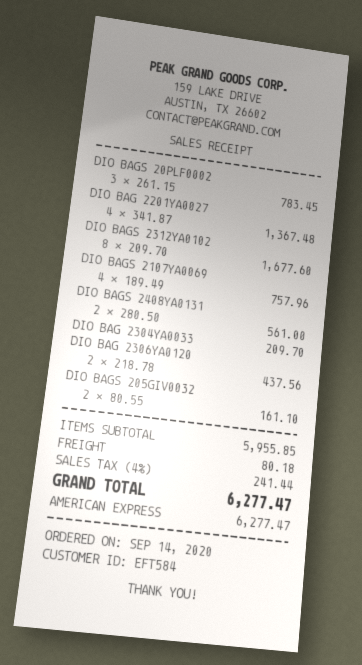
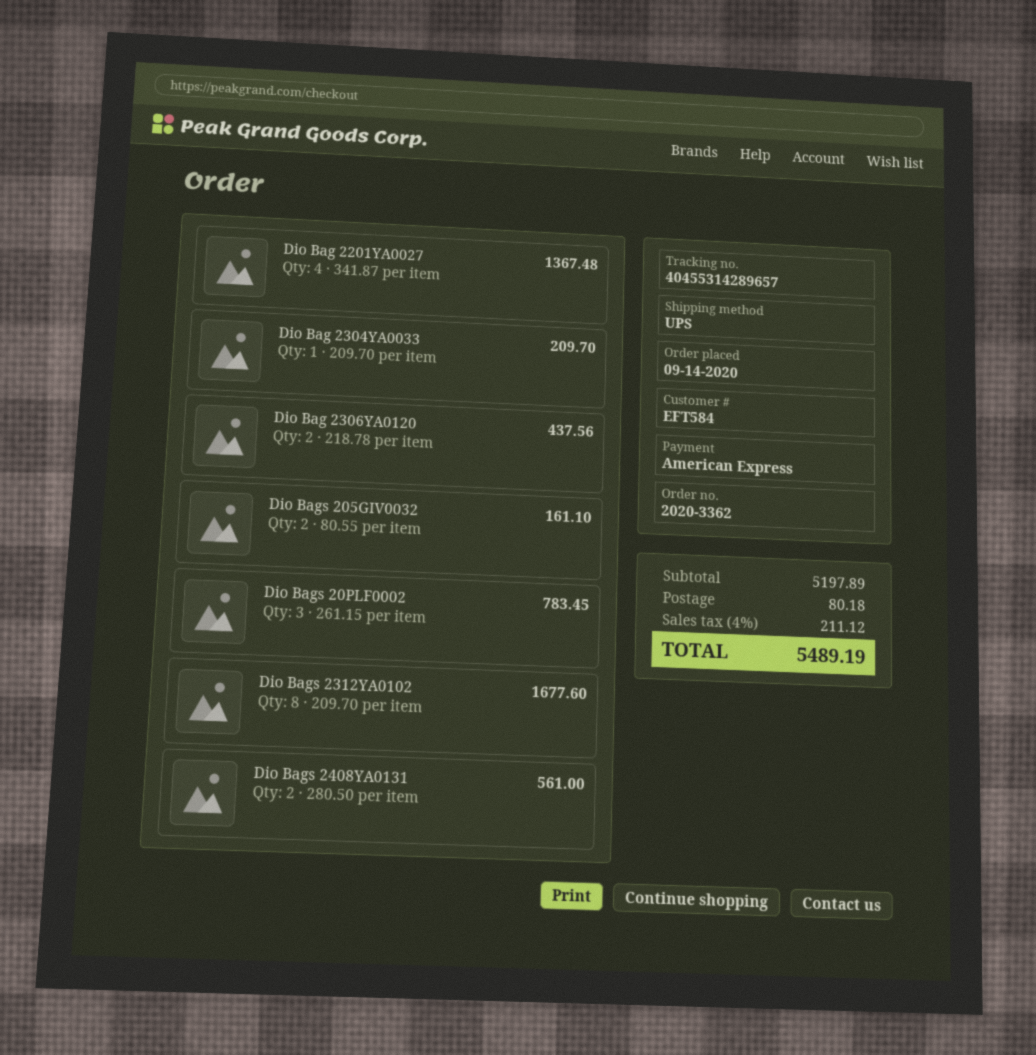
DIO BAGS 2107YA0069: 4 x 189.49 = 757.96 -> none
subtotal: 5955.85 -> 5197.89
tax: 4% = 241.44 -> 4% = 211.12
total: 6277.47 -> 5489.19

